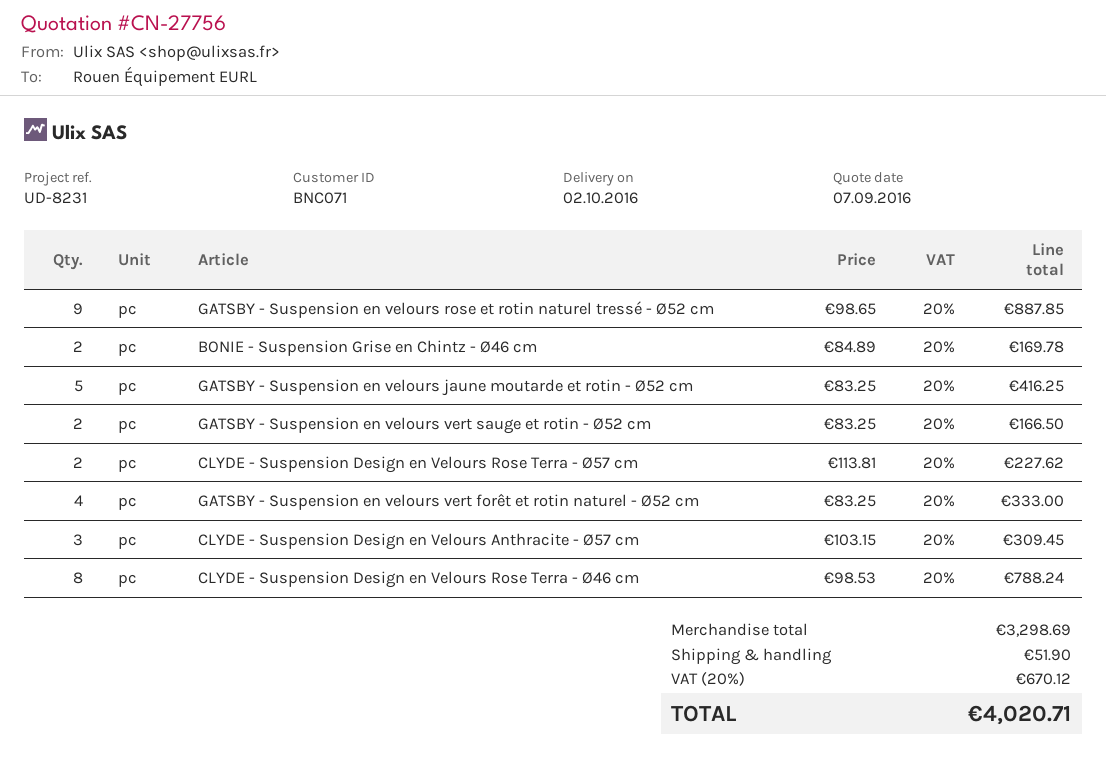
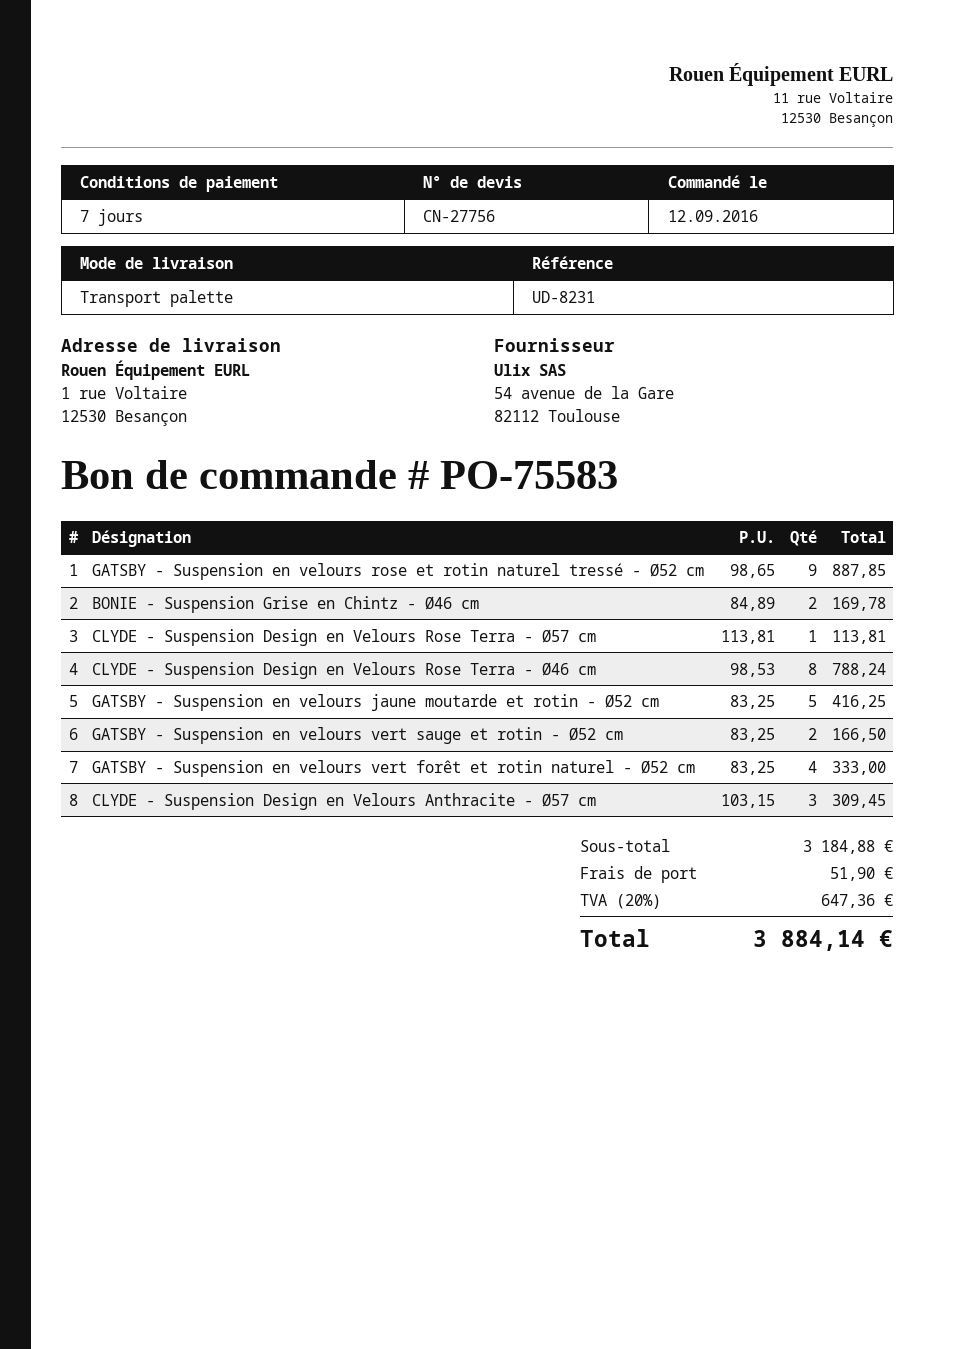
CLYDE - Suspension Design en Velours Rose Terra - Ø57 cm: 2 x 113.81 = 227.62 -> 1 x 113.81 = 113.81
subtotal: 3298.69 -> 3184.88
tax: 20% = 670.12 -> 20% = 647.36
total: 4020.71 -> 3884.14

